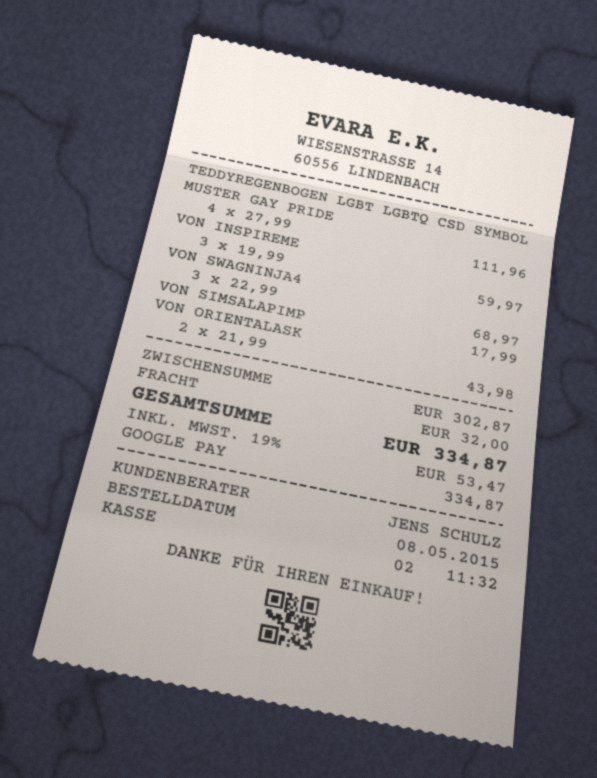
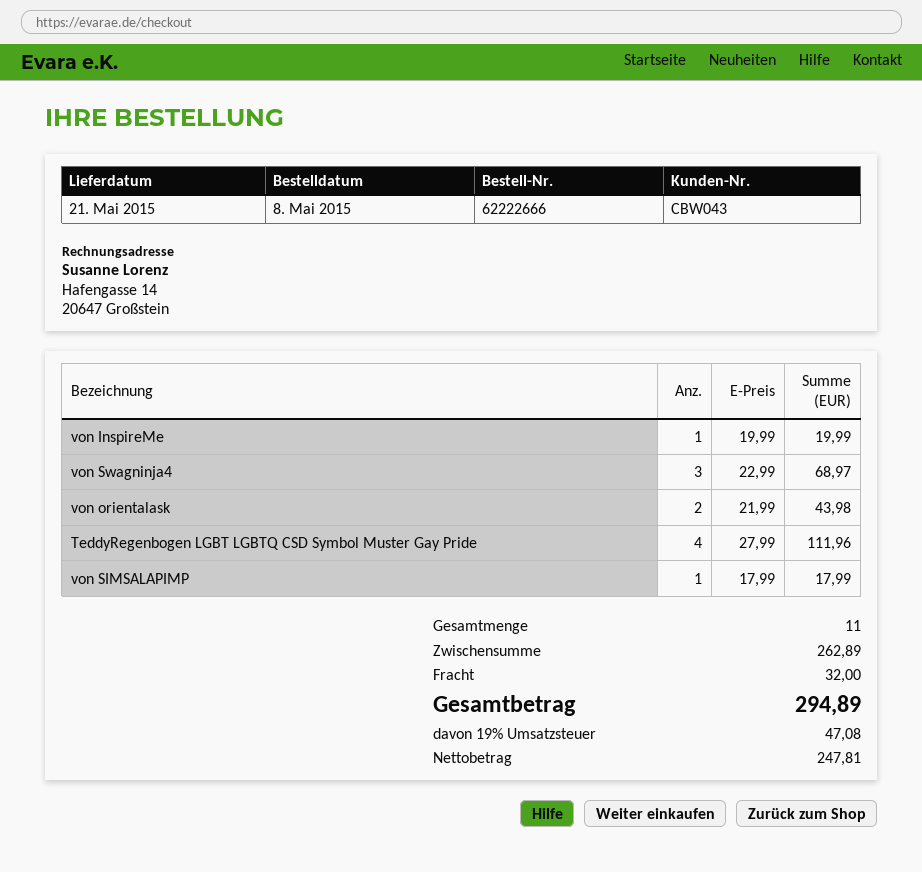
VON INSPIREME: 3 x 19.99 = 59.97 -> 1 x 19.99 = 19.99
subtotal: 302.87 -> 262.89
tax: 19% = 53.47 -> 19% = 47.08
total: 334.87 -> 294.89

